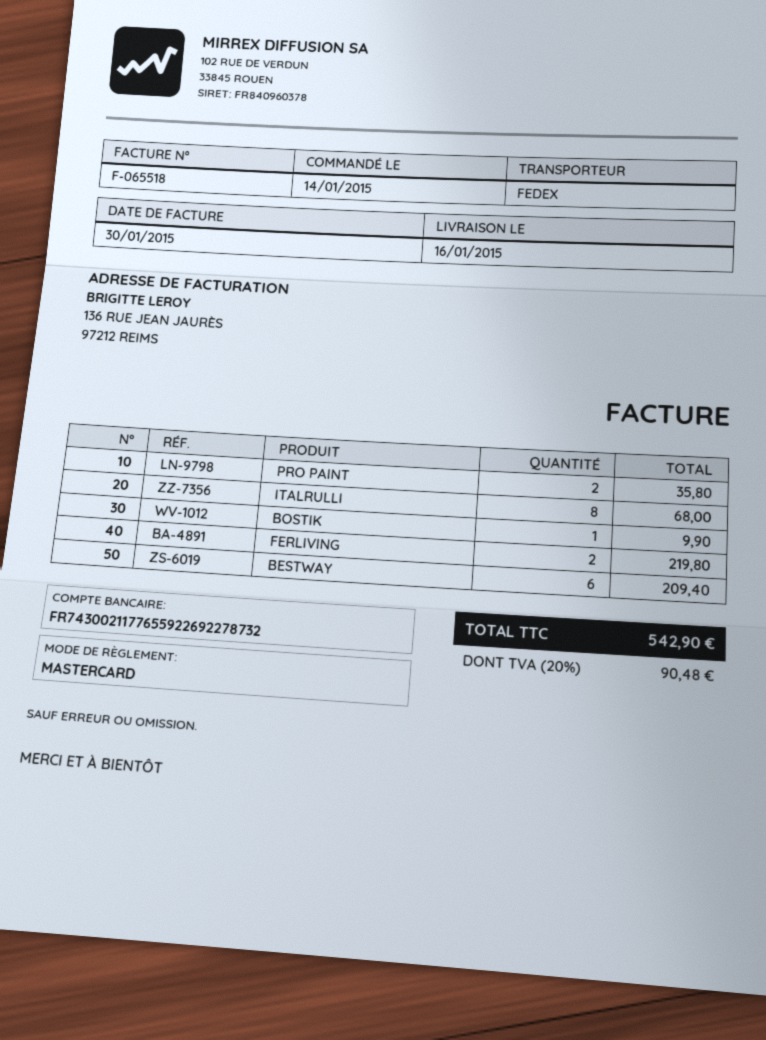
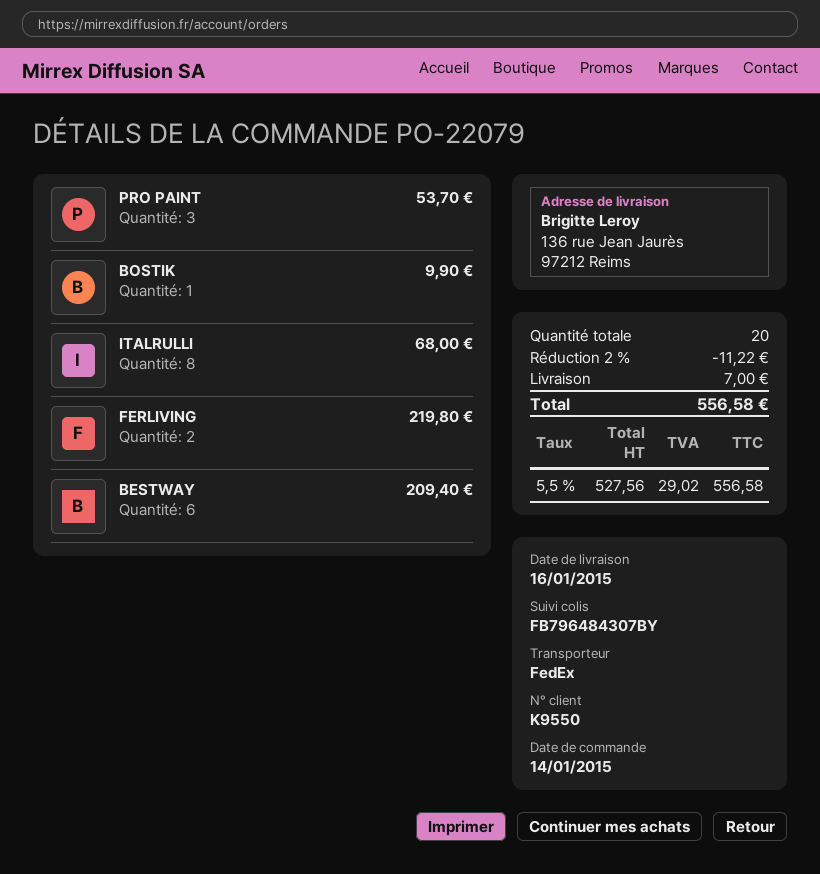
PRO PAINT: 2 for 35.80 -> 3 for 53.70
discount: none -> 2% = 11.22
shipping: none -> 7.00
tax: 20% = 90.48 -> 5.5% = 29.02
total: 542.90 -> 556.58

